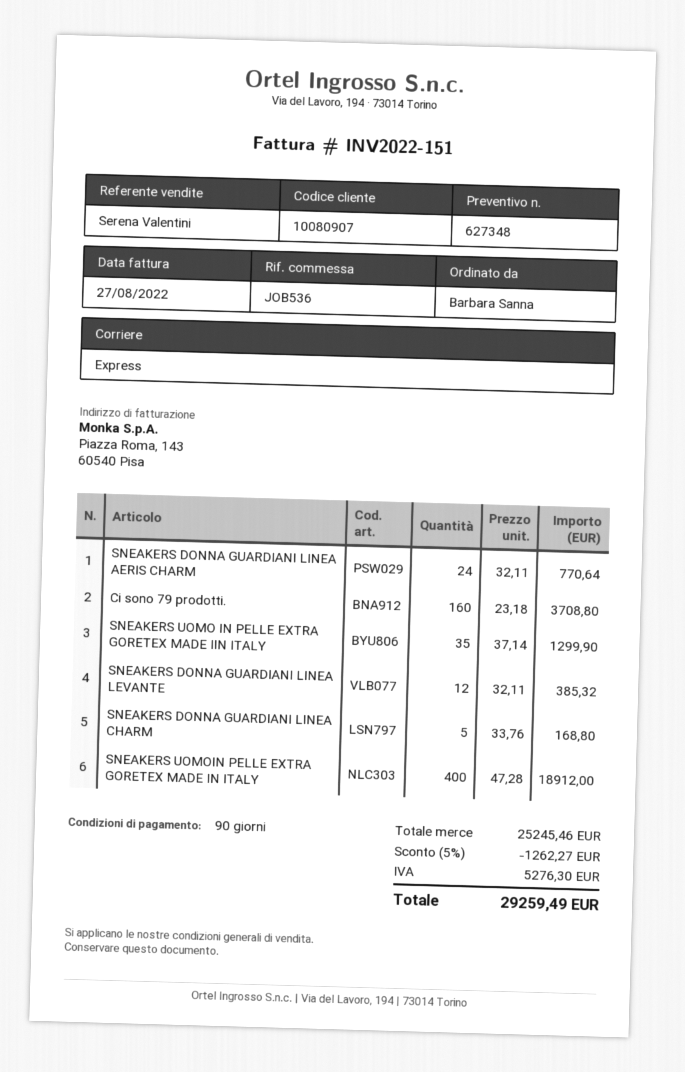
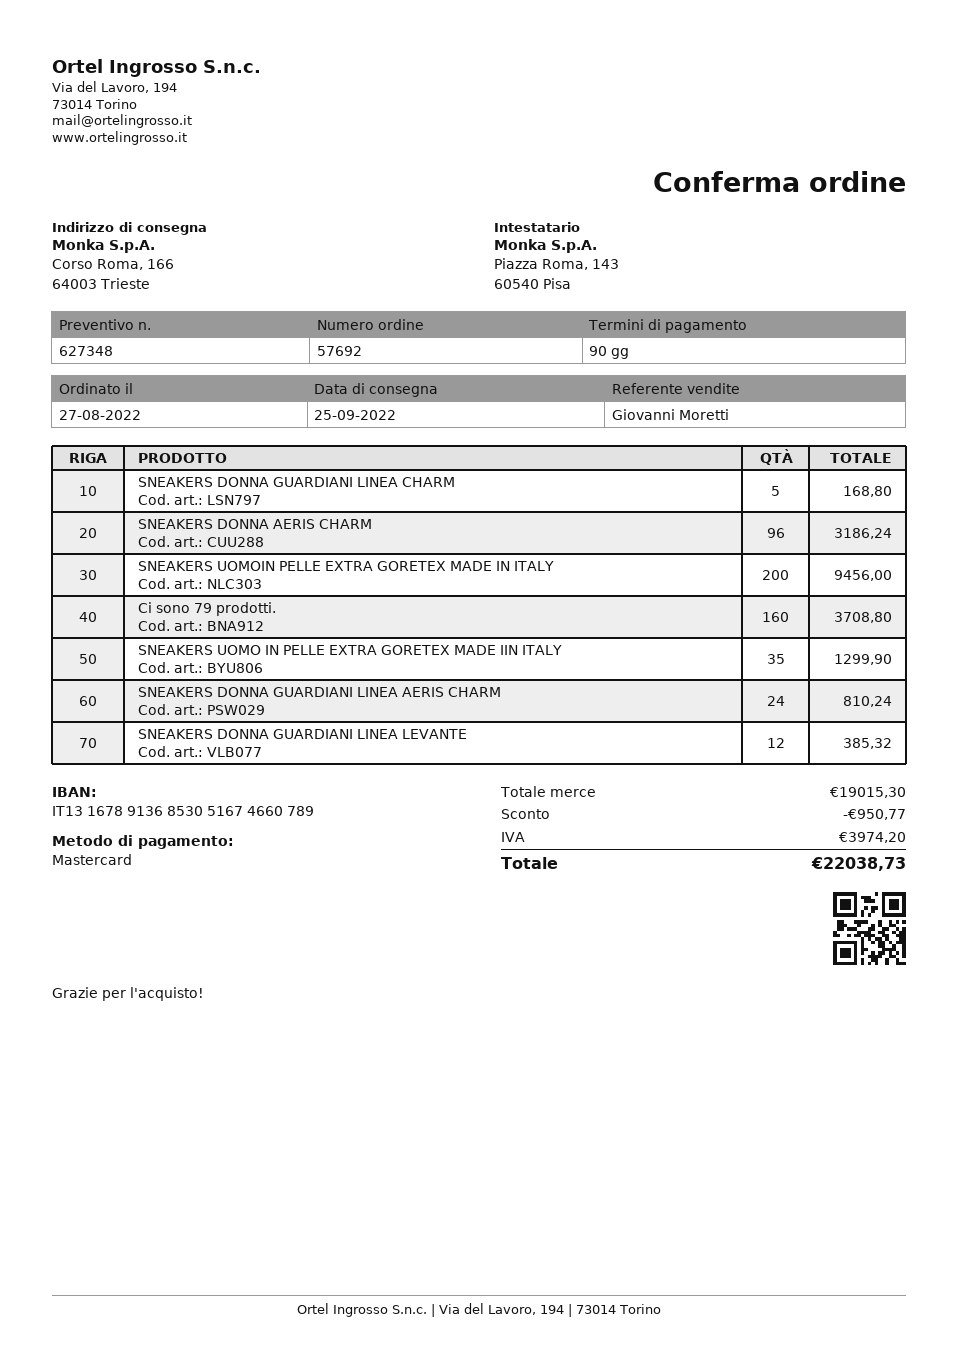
sales rep: Serena Valentini -> Giovanni Moretti
SNEAKERS DONNA GUARDIANI LINEA AERIS CHARM: 24 for 770.64 -> 24 for 810.24
SNEAKERS UOMOIN PELLE EXTRA GORETEX MADE IN ITALY: 400 for 18912.00 -> 200 for 9456.00
SNEAKERS DONNA AERIS CHARM: none -> 96 for 3186.24
subtotal: 25245.46 -> 19015.30
discount: 1262.27 -> 950.77
tax: 5276.30 -> 3974.20
total: 29259.49 -> 22038.73

